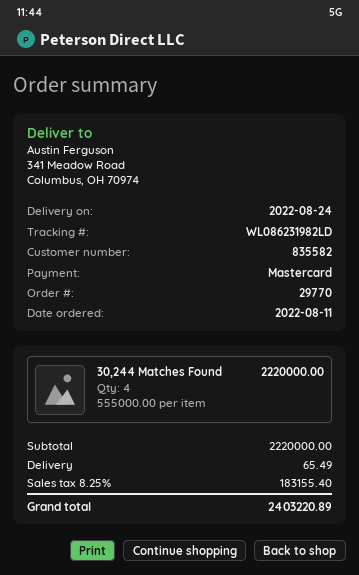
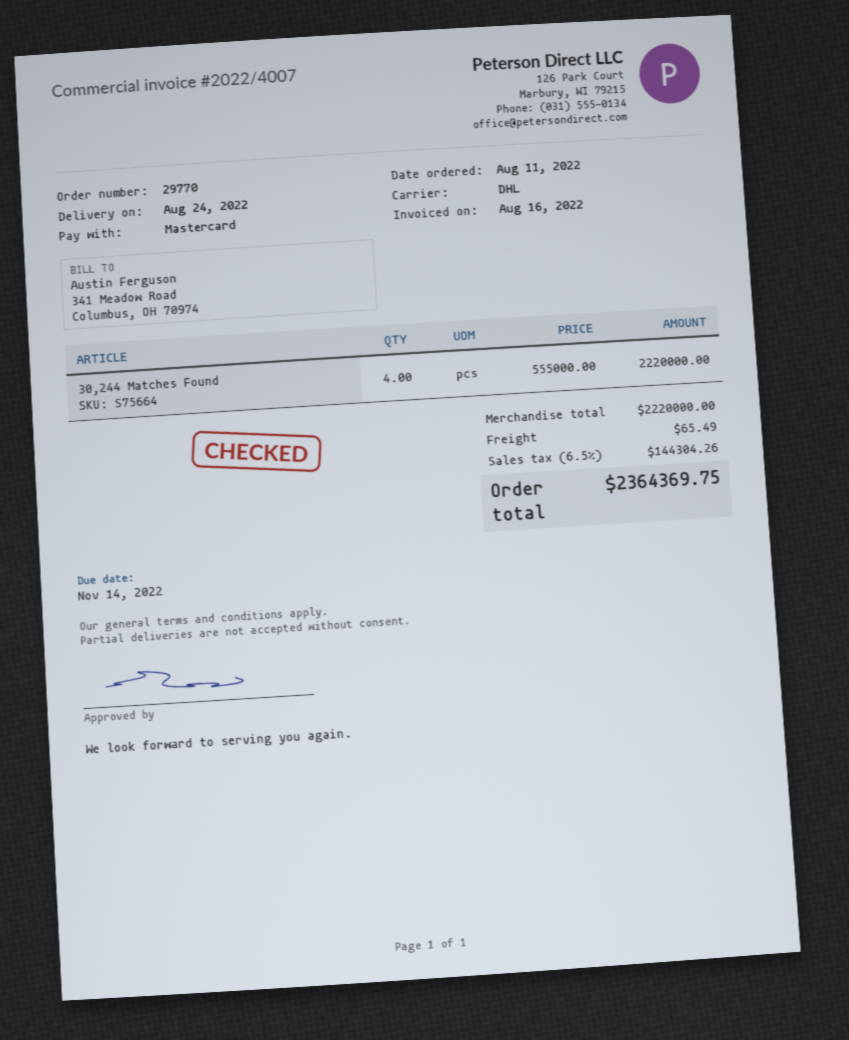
tax: 8.25% = 183155.40 -> 6.5% = 144304.26
total: 2403220.89 -> 2364369.75

